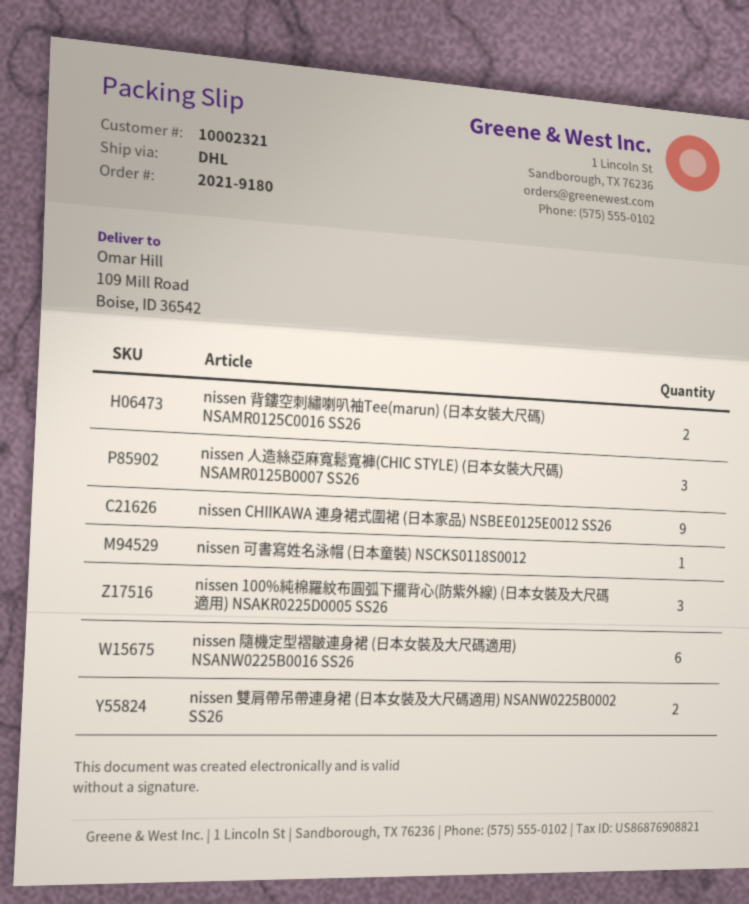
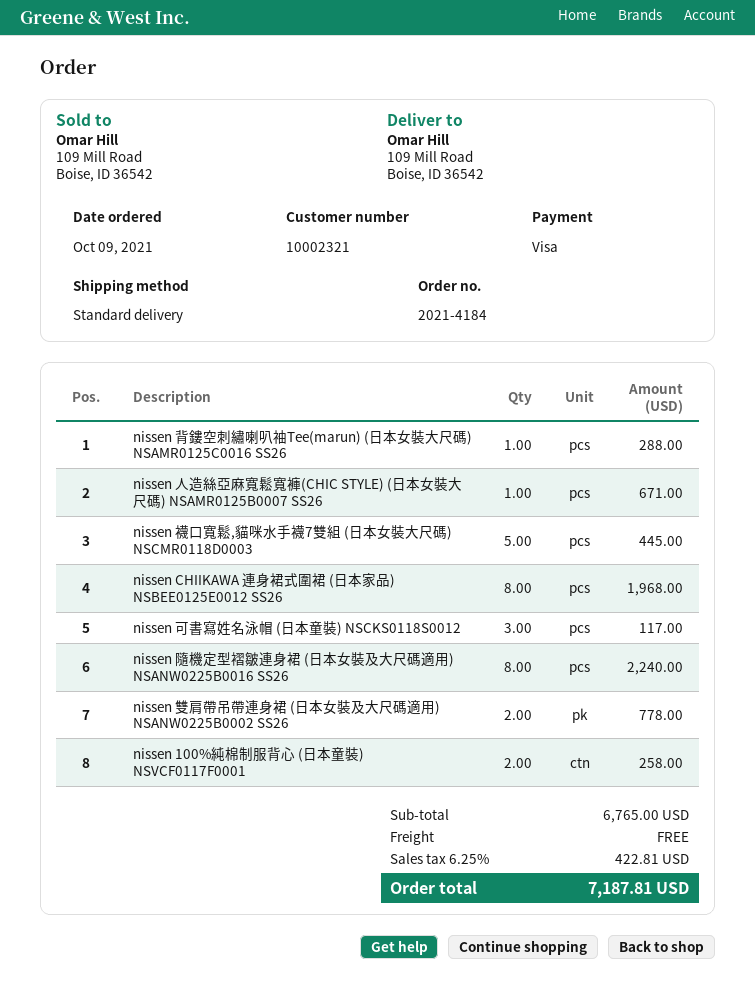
order number: 2021-9180 -> 2021-4184
shipping method: DHL -> standard
nissen 背鏤空刺繡喇叭袖Tee(marun) (日本女裝大尺碼) NSAMR0125C0016 SS26: 2 -> 1
nissen 人造絲亞麻寬鬆寬褲(CHIC STYLE) (日本女裝大尺碼) NSAMR0125B0007 SS26: 3 -> 1
nissen CHIIKAWA 連身裙式圍裙 (日本家品) NSBEE0125E0012 SS26: 9 -> 8
nissen 可書寫姓名泳帽 (日本童裝) NSCKS0118S0012: 1 -> 3
nissen 100%純棉羅紋布圓弧下擺背心(防紫外線) (日本女裝及大尺碼適用) NSAKR0225D0005 SS26: 3 -> none
nissen 隨機定型褶皺連身裙 (日本女裝及大尺碼適用) NSANW0225B0016 SS26: 6 -> 8
nissen 襪口寬鬆,貓咪水手襪7雙組 (日本女裝大尺碼) NSCMR0118D0003: none -> 5
nissen 100%純棉制服背心 (日本童裝) NSVCF0117F0001: none -> 2

